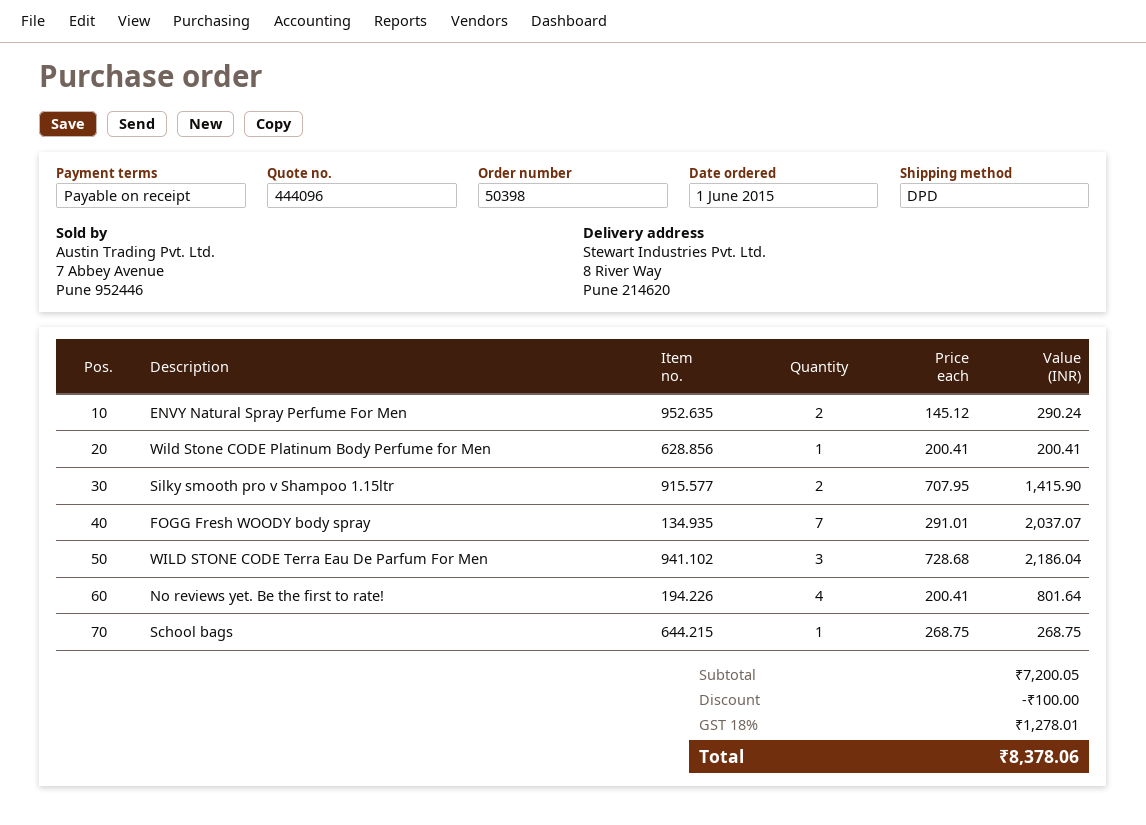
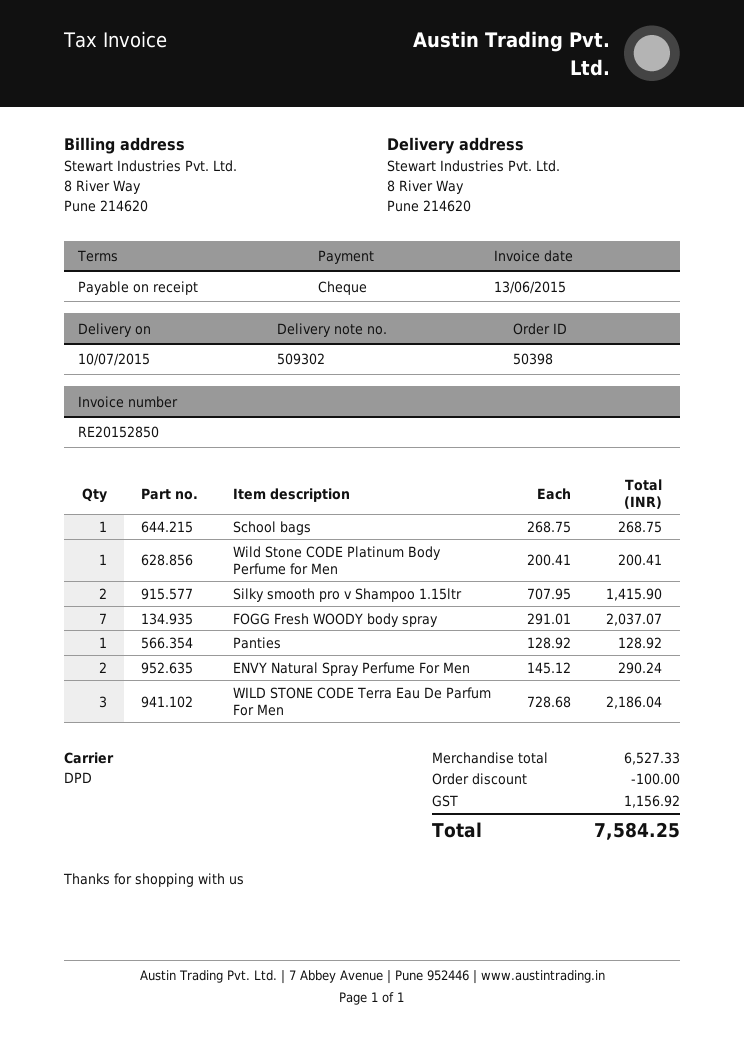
No reviews yet. Be the first to rate!: 4 x 200.41 = 801.64 -> none
Panties: none -> 1 x 128.92 = 128.92
subtotal: 7200.05 -> 6527.33
tax: 1278.01 -> 1156.92
total: 8378.06 -> 7584.25

